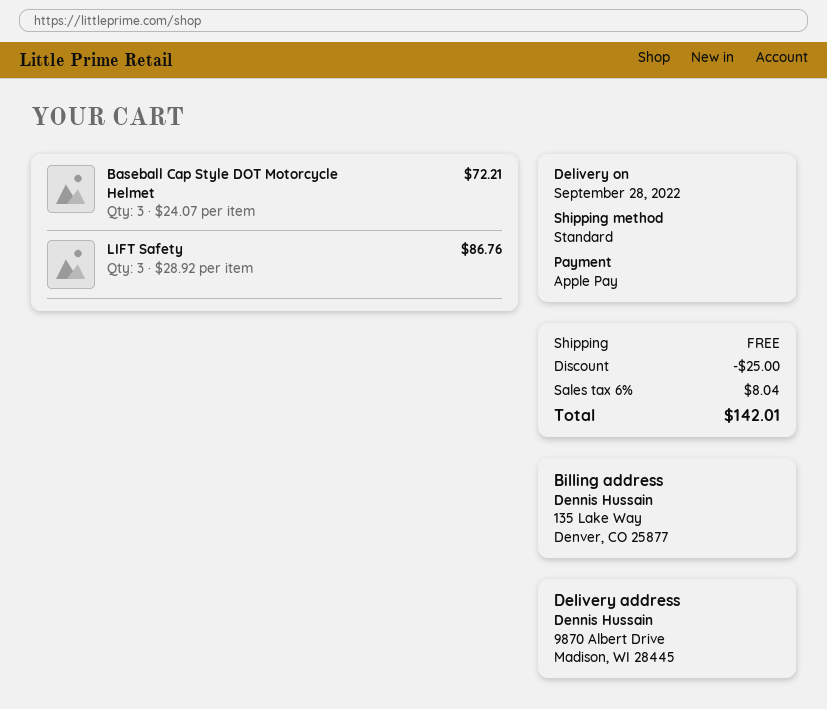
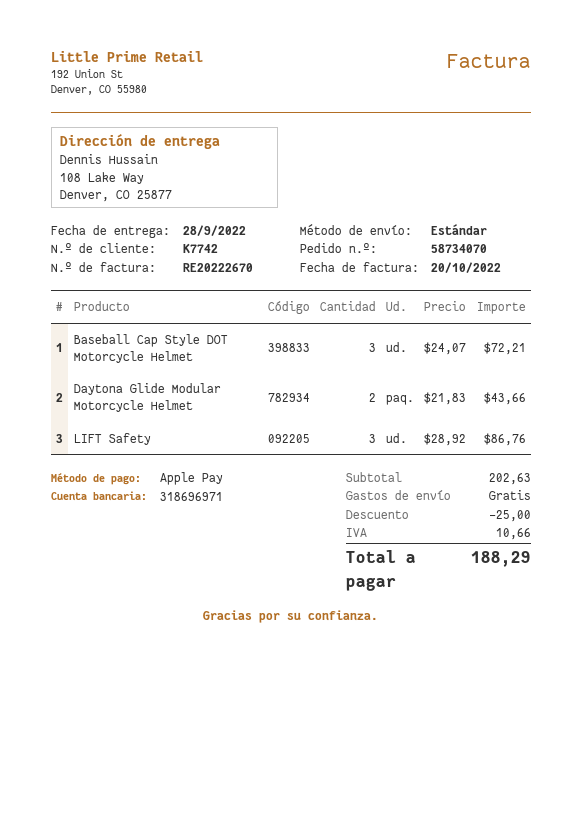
ship to: 9870 Albert Drive, Madison, WI 28445 -> 108 Lake Way, Denver, CO 25877
Daytona Glide Modular Motorcycle Helmet: none -> 2 x 21.83 = 43.66
tax: 8.04 -> 10.66
total: 142.01 -> 188.29

